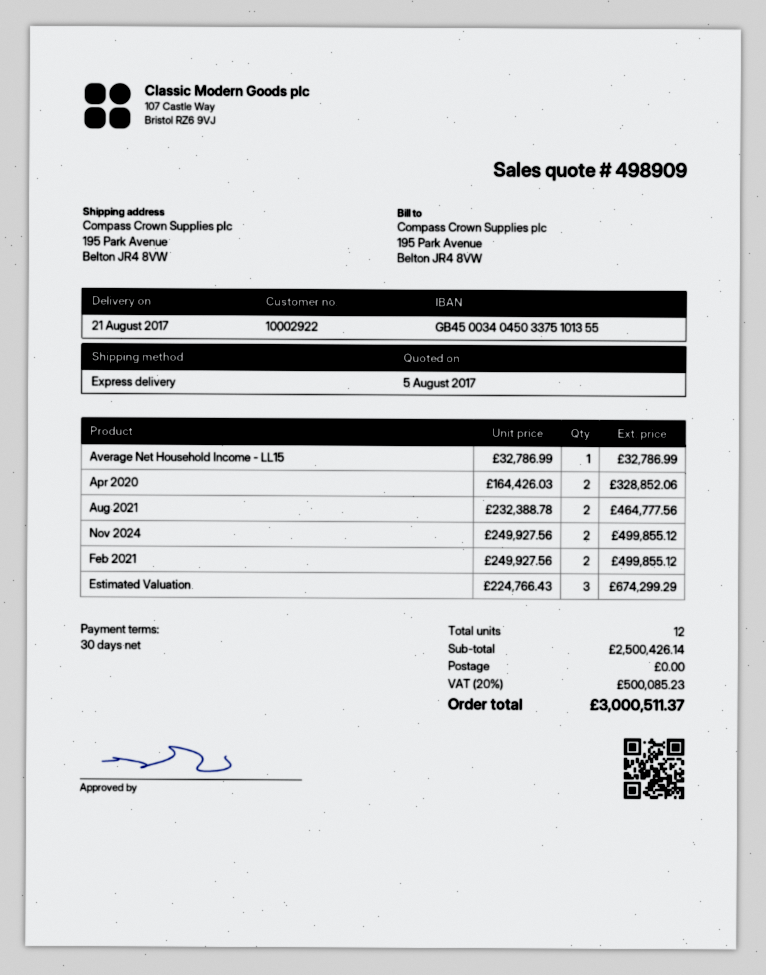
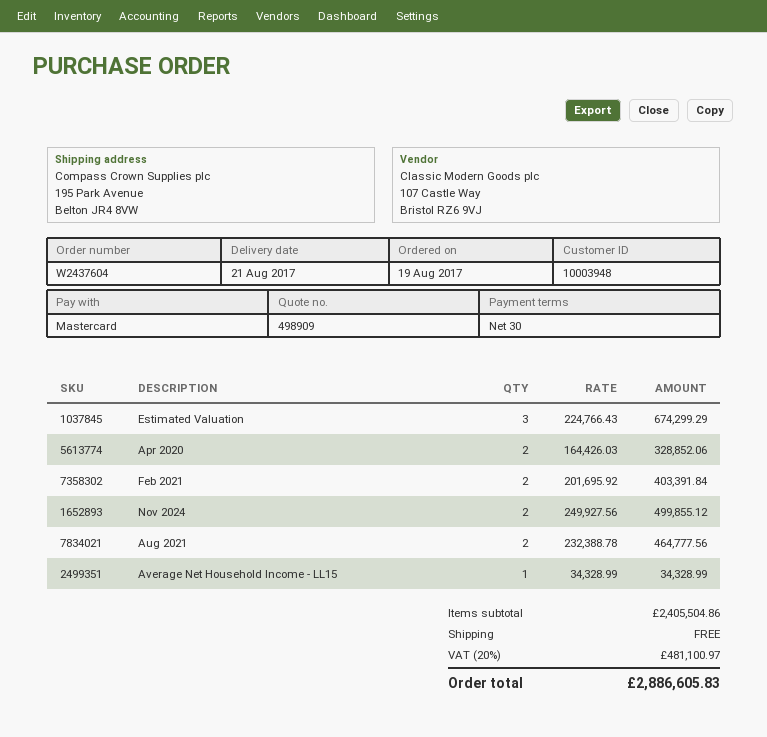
customer number: 10002922 -> 10003948
Average Net Household Income - LL15: 1 x 32786.99 = 32786.99 -> 1 x 34328.99 = 34328.99
Feb 2021: 2 x 249927.56 = 499855.12 -> 2 x 201695.92 = 403391.84
subtotal: 2500426.14 -> 2405504.86
tax: 20% = 500085.23 -> 20% = 481100.97
total: 3000511.37 -> 2886605.83

